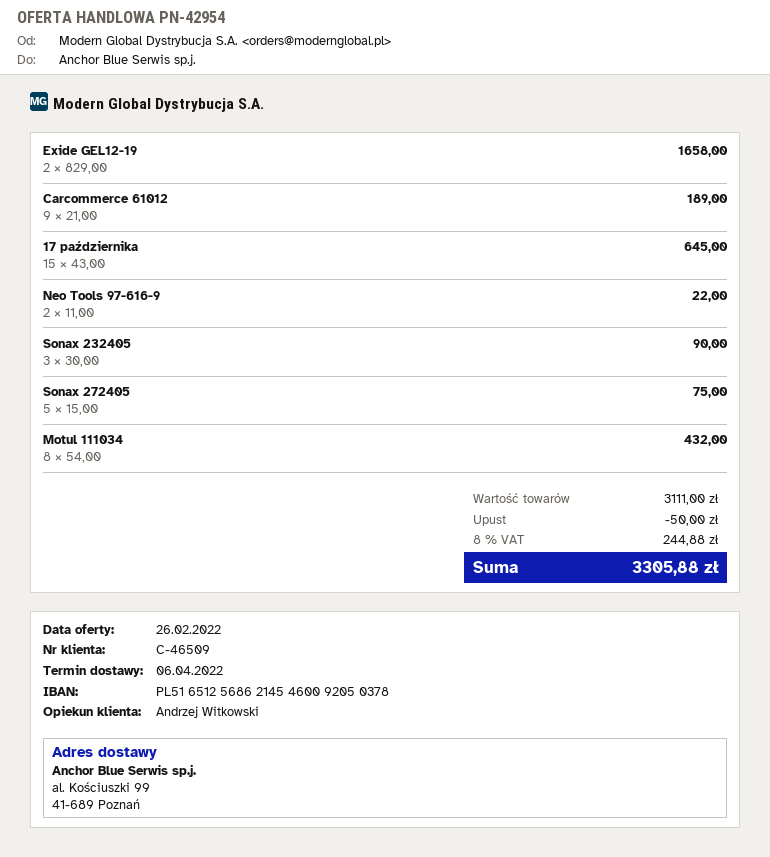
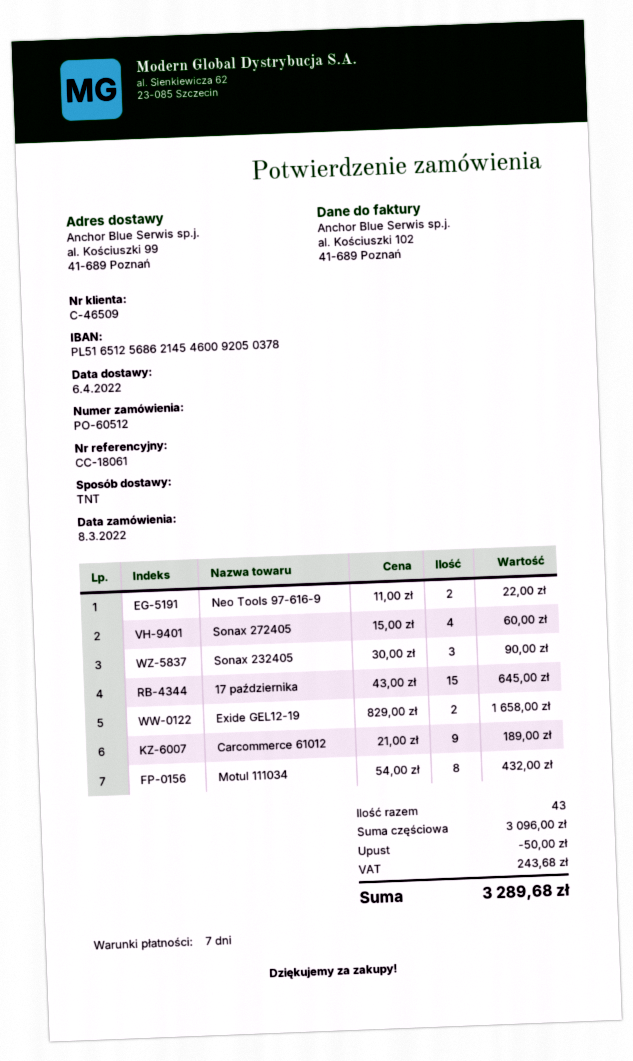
Sonax 272405: 5 x 15.00 = 75.00 -> 4 x 15.00 = 60.00
subtotal: 3111.00 -> 3096.00
tax: 244.88 -> 243.68
total: 3305.88 -> 3289.68

